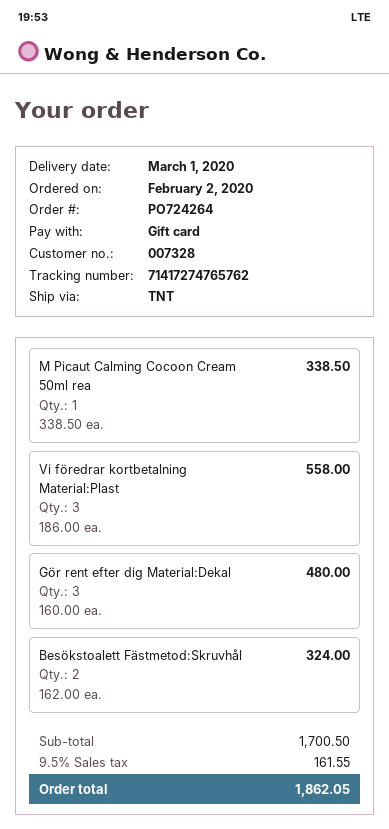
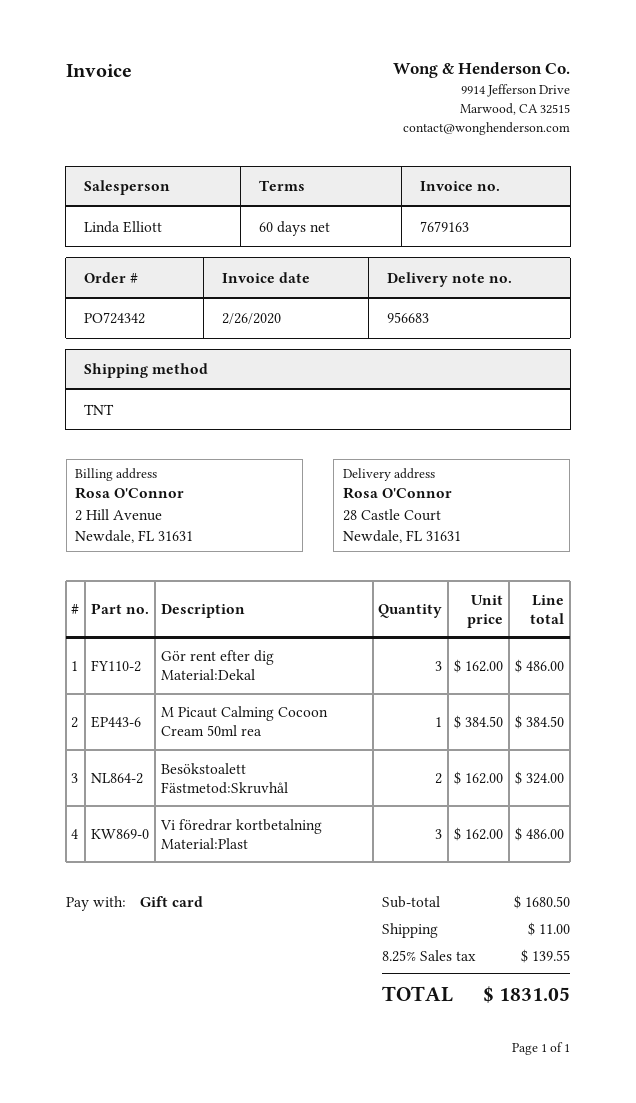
order number: PO724264 -> PO724342
M Picaut Calming Cocoon Cream 50ml rea: 1 x 338.50 = 338.50 -> 1 x 384.50 = 384.50
Vi föredrar kortbetalning Material:Plast: 3 x 186.00 = 558.00 -> 3 x 162.00 = 486.00
Gör rent efter dig Material:Dekal: 3 x 160.00 = 480.00 -> 3 x 162.00 = 486.00
subtotal: 1700.50 -> 1680.50
shipping: none -> 11.00
tax: 9.5% = 161.55 -> 8.25% = 139.55
total: 1862.05 -> 1831.05

